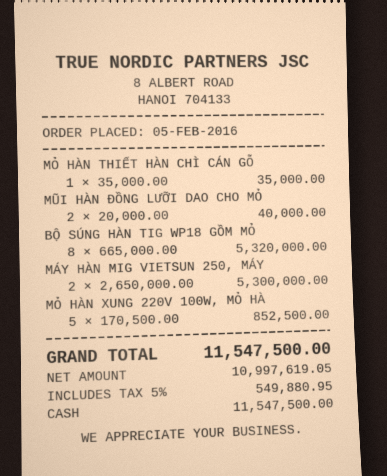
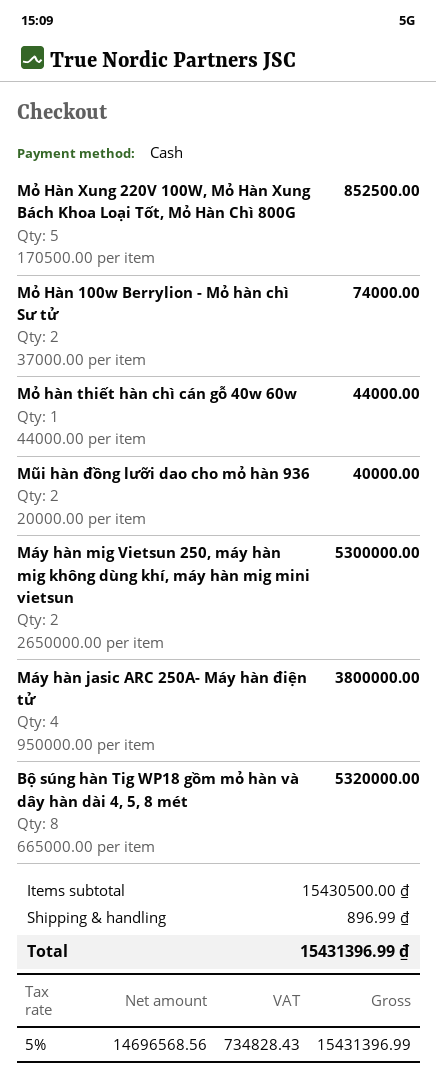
MỎ HÀN THIẾT HÀN CHÌ CÁN GỖ: 1 x 35000.00 = 35000.00 -> 1 x 44000.00 = 44000.00
Mỏ Hàn 100w Berrylion - Mỏ hàn chì Sư tử: none -> 2 x 37000.00 = 74000.00
Máy hàn jasic ARC 250A- Máy hàn điện tử: none -> 4 x 950000.00 = 3800000.00
shipping: none -> 896.99
net: 10997619.05 -> 14696568.56
tax: 5% = 549880.95 -> 5% = 734828.43
total: 11547500.00 -> 15431396.99

